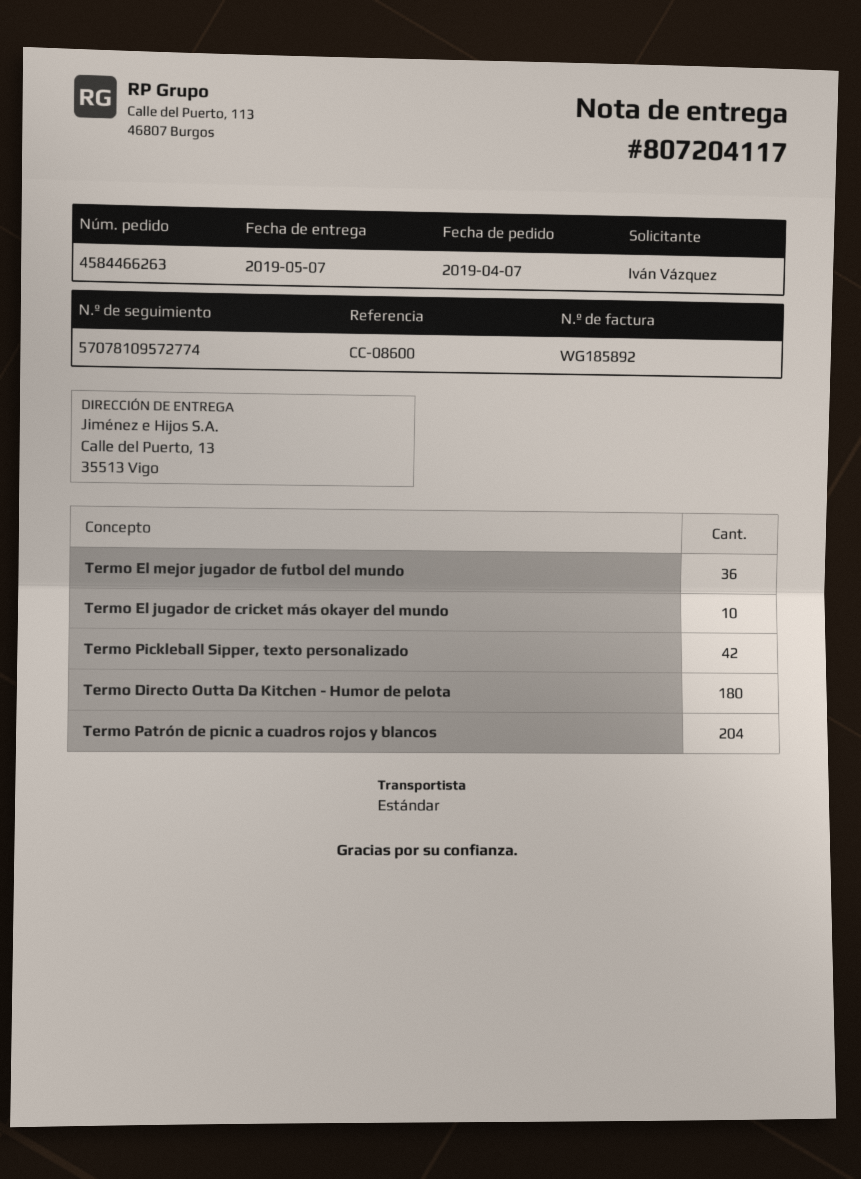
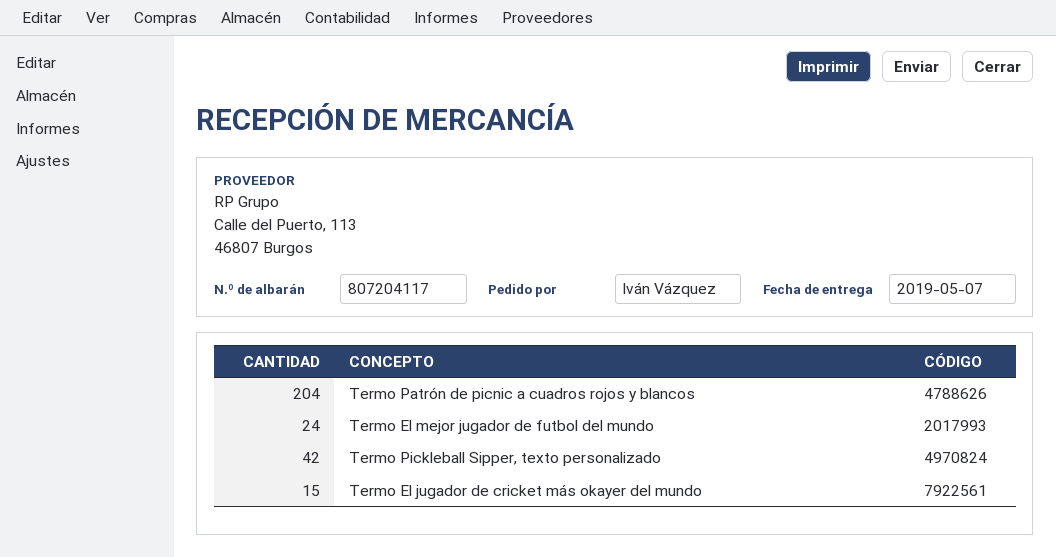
Termo El mejor jugador de futbol del mundo: 36 -> 24
Termo El jugador de cricket más okayer del mundo: 10 -> 15
Termo Directo Outta Da Kitchen - Humor de pelota: 180 -> none

